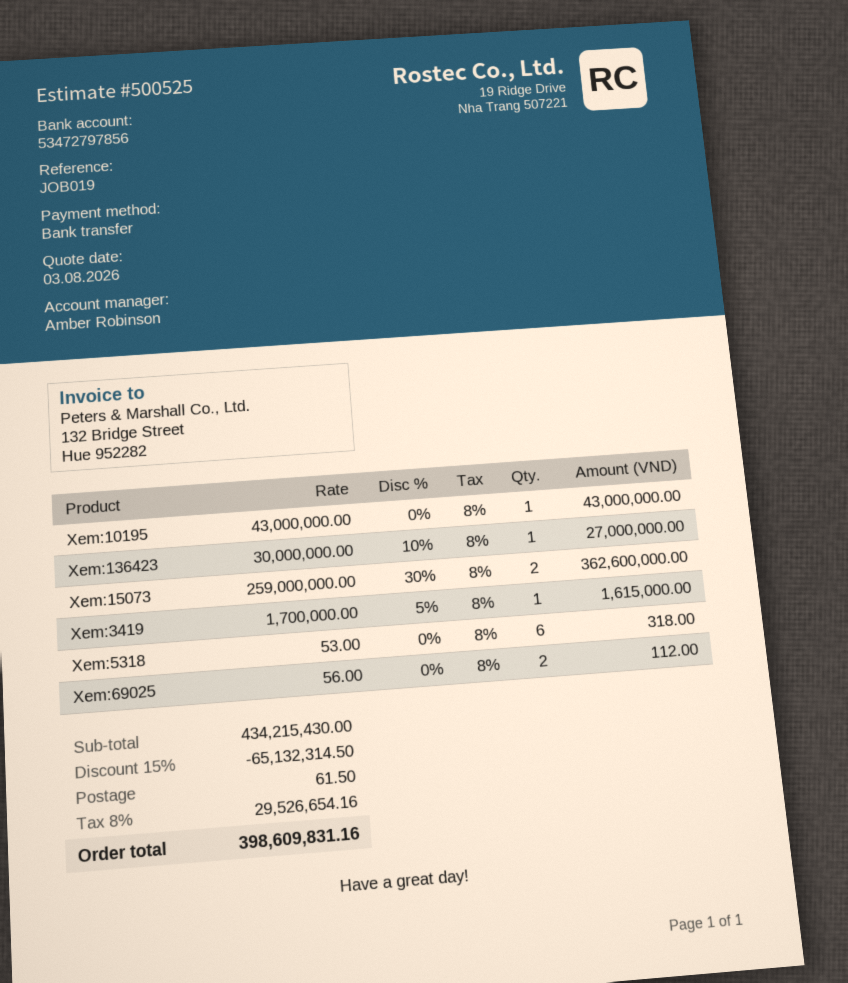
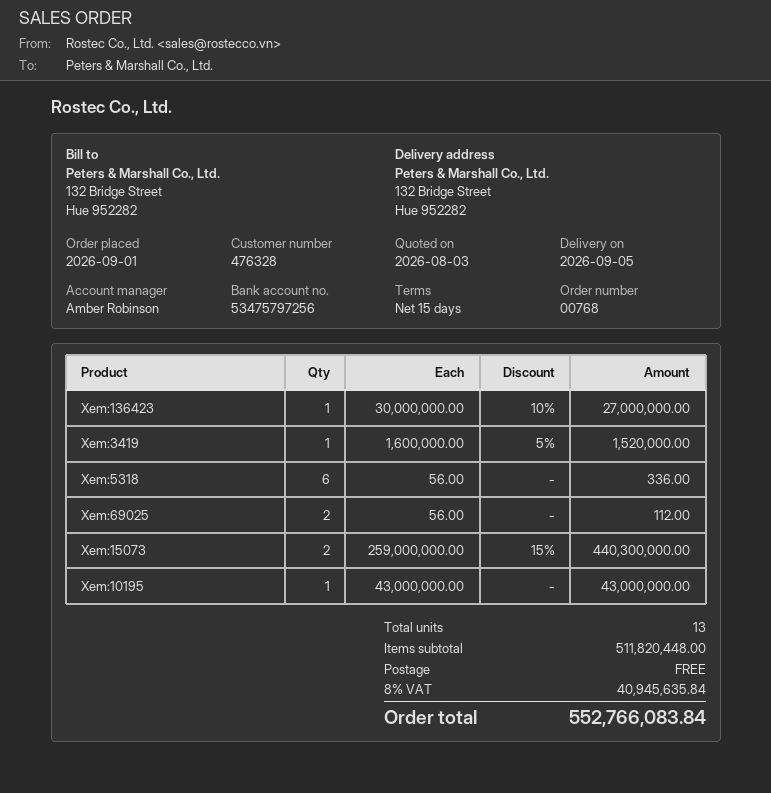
bank account: 53472797856 -> 53475797256
Xem:15073: 2 x 259000000.00 - 30% = 362600000.00 -> 2 x 259000000.00 - 15% = 440300000.00
Xem:3419: 1 x 1700000.00 - 5% = 1615000.00 -> 1 x 1600000.00 - 5% = 1520000.00
Xem:5318: 6 x 53.00 = 318.00 -> 6 x 56.00 = 336.00
subtotal: 434215430.00 -> 511820448.00
discount: 15% = 65132314.50 -> none
shipping: 61.50 -> 0.00
tax: 8% = 29526654.16 -> 8% = 40945635.84
total: 398609831.16 -> 552766083.84

